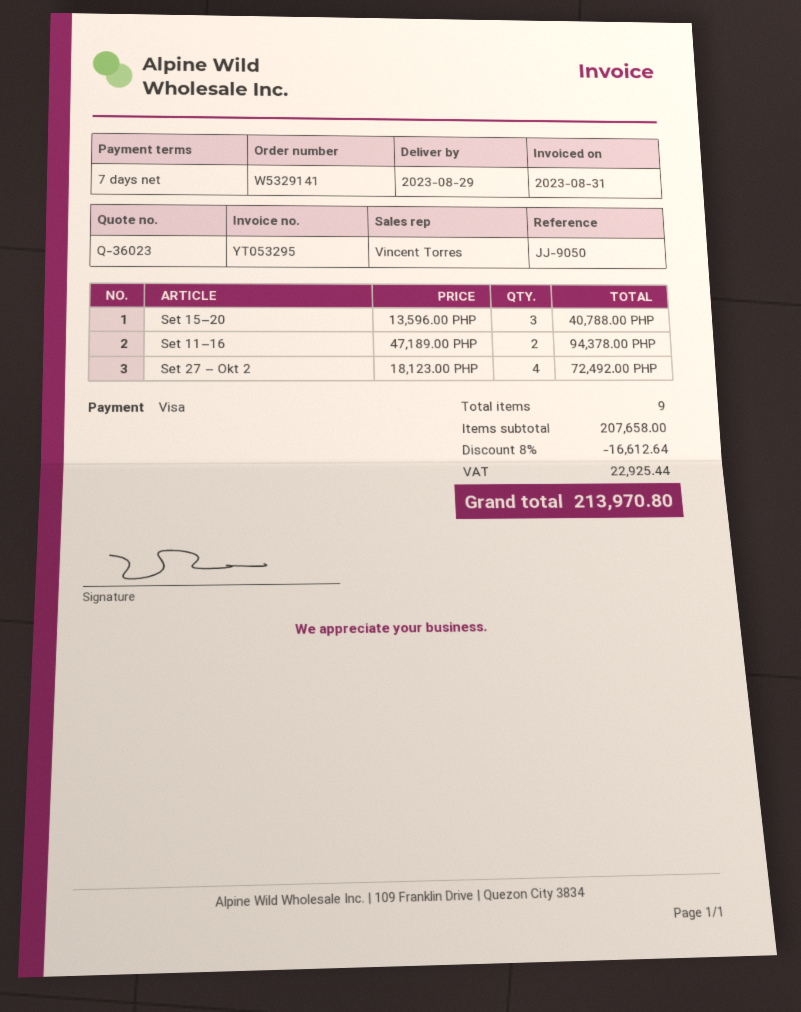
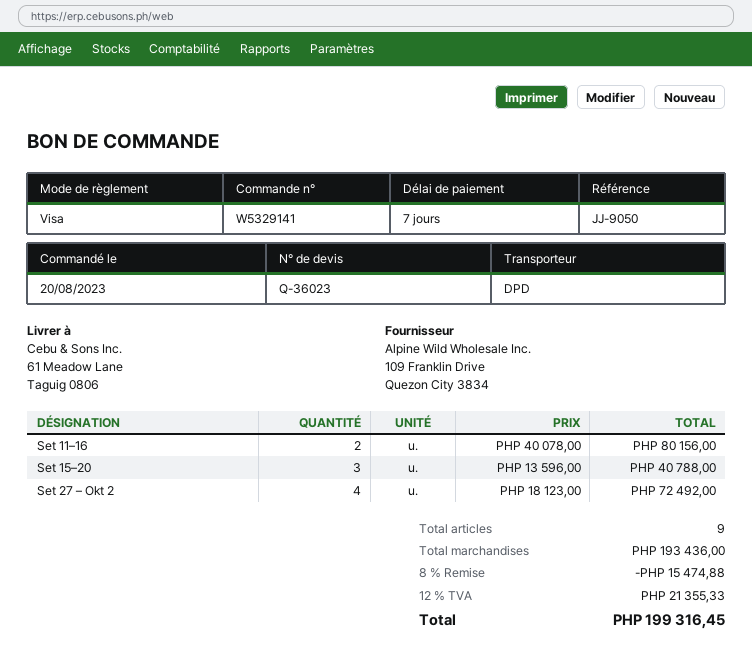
Set 11–16: 2 x 47189.00 = 94378.00 -> 2 x 40078.00 = 80156.00
subtotal: 207658.00 -> 193436.00
discount: 8% = 16612.64 -> 8% = 15474.88
tax: 22925.44 -> 21355.33
total: 213970.80 -> 199316.45

